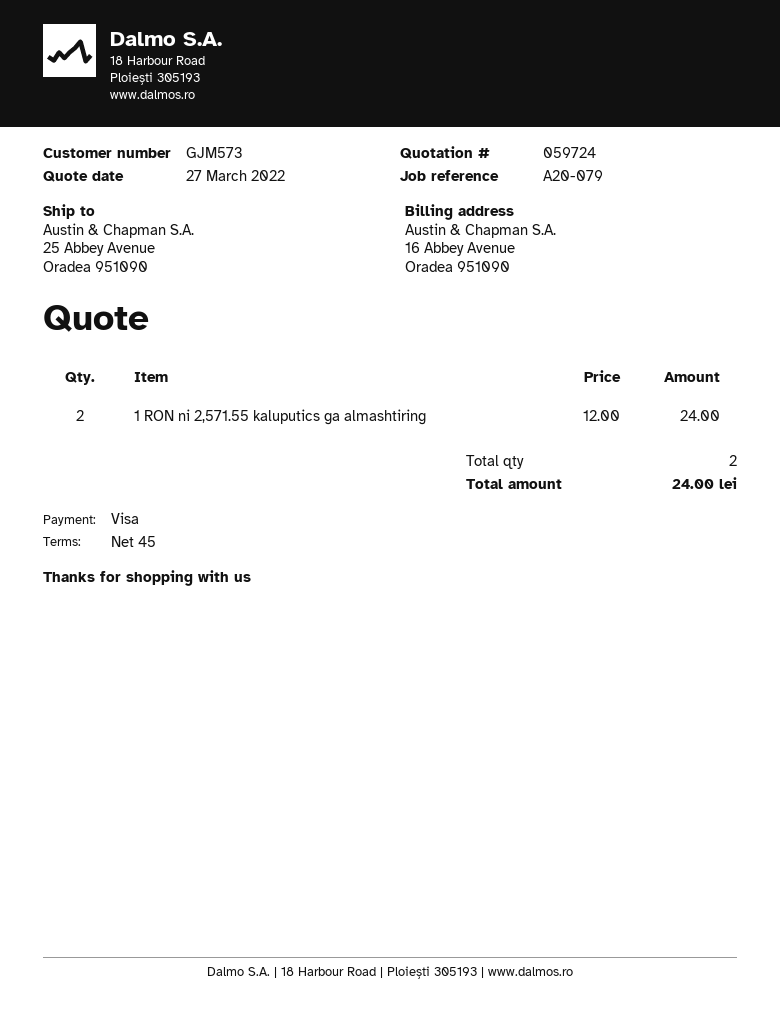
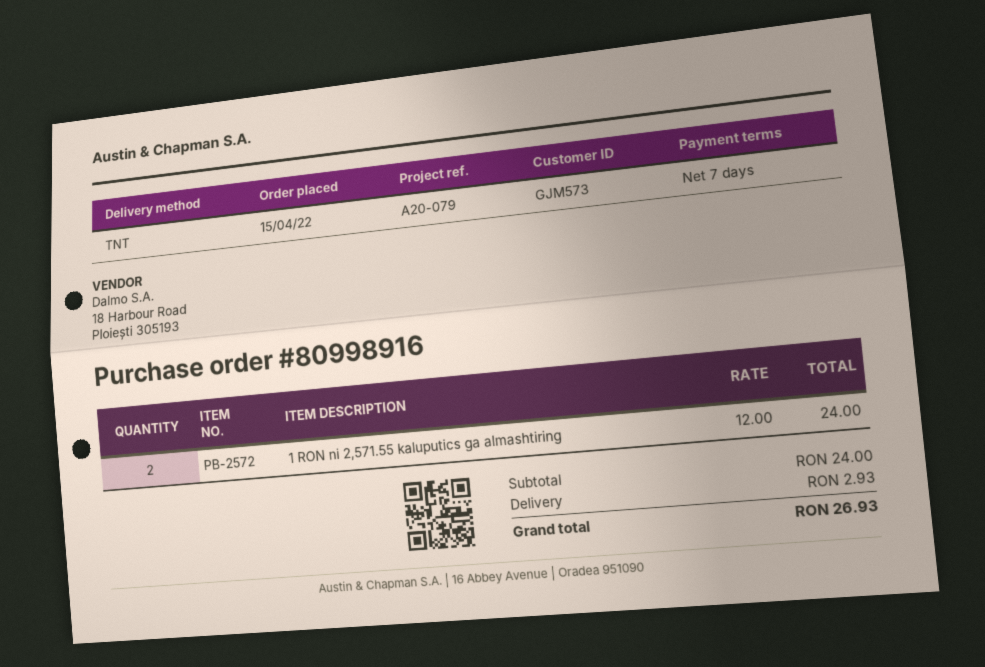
payment terms: 45 days -> 7 days
shipping: none -> 2.93
total: 24.00 -> 26.93

